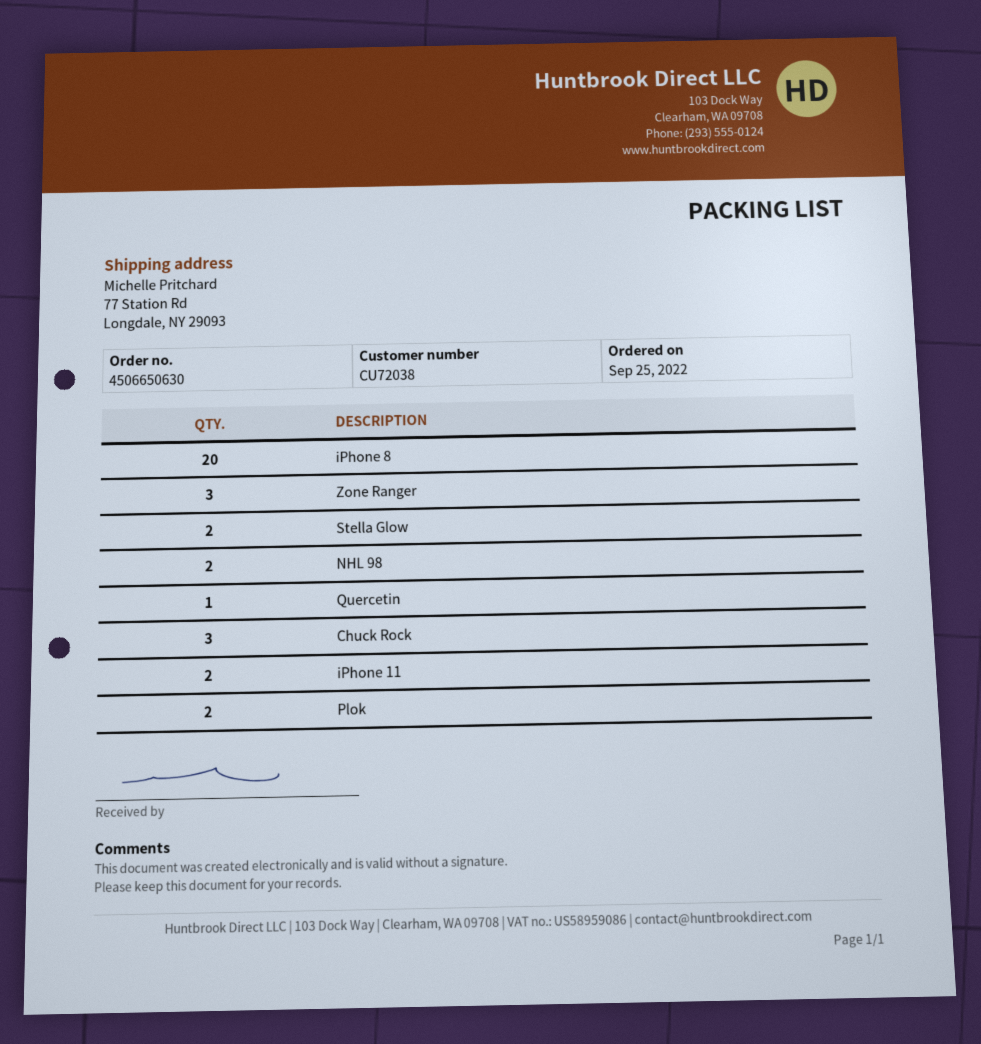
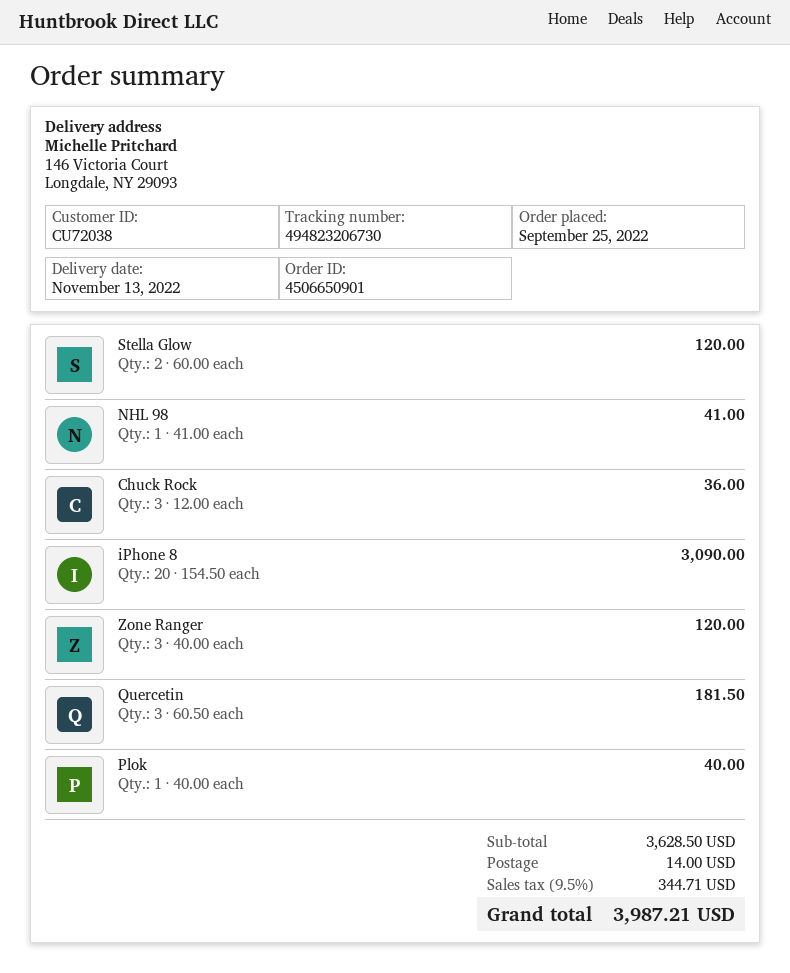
order number: 4506650630 -> 4506650901
ship to: 77 Station Rd, Longdale, NY 29093 -> 146 Victoria Court, Longdale, NY 29093
NHL 98: 2 -> 1
Quercetin: 1 -> 3
iPhone 11: 2 -> none
Plok: 2 -> 1

